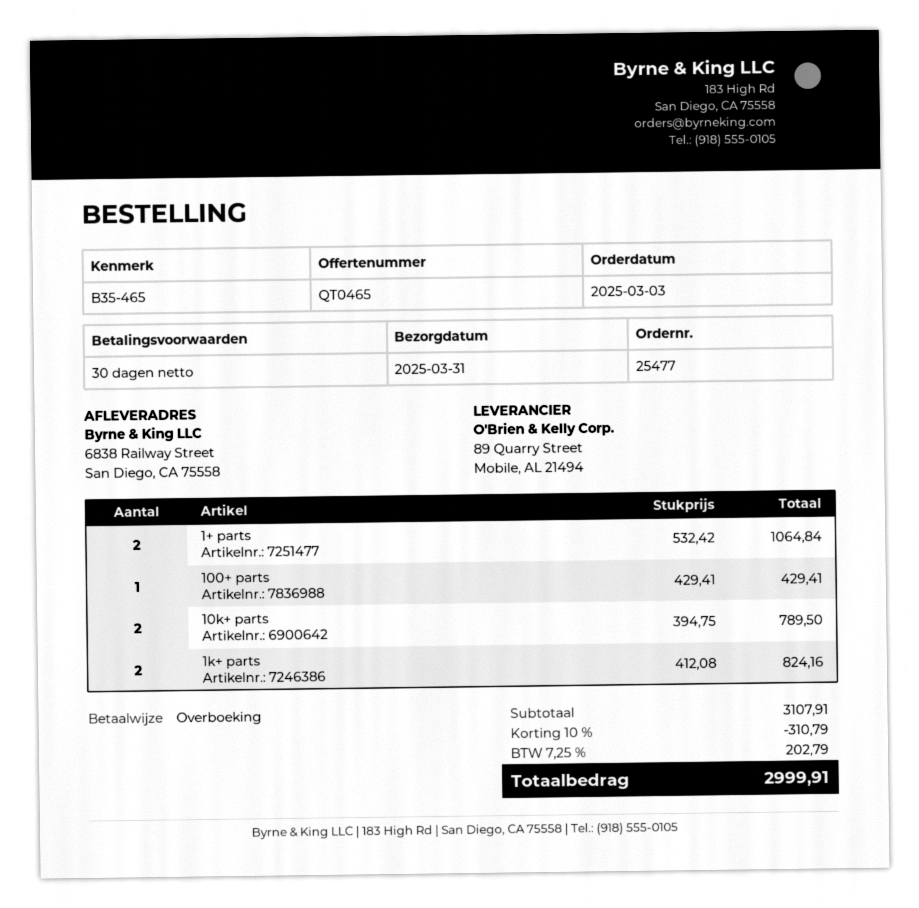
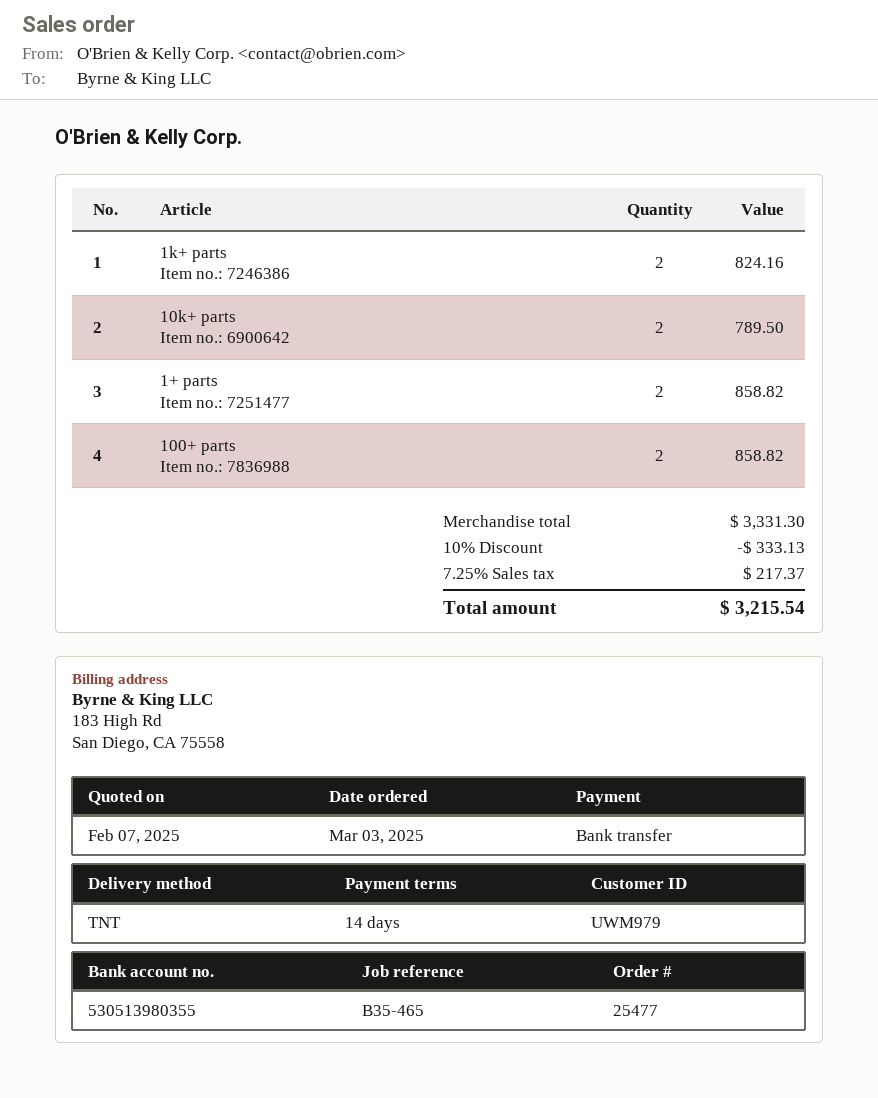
payment terms: 30 days -> 14 days
1+ parts: 2 for 1064.84 -> 2 for 858.82
100+ parts: 1 for 429.41 -> 2 for 858.82
subtotal: 3107.91 -> 3331.30
discount: 10% = 310.79 -> 10% = 333.13
tax: 7.25% = 202.79 -> 7.25% = 217.37
total: 2999.91 -> 3215.54

